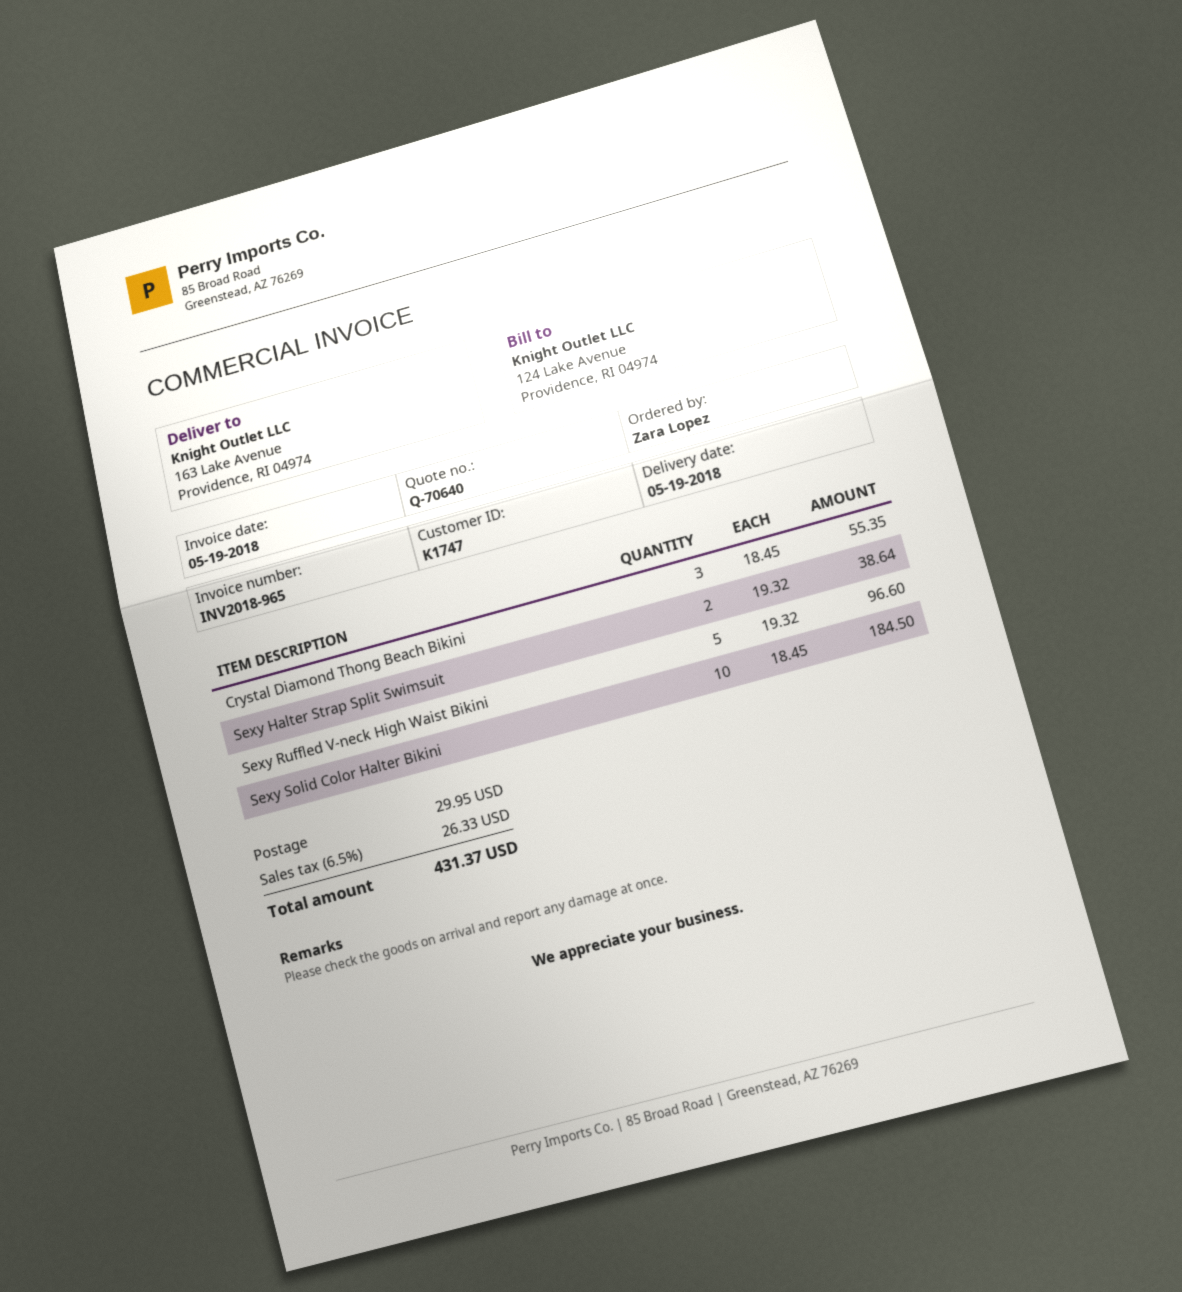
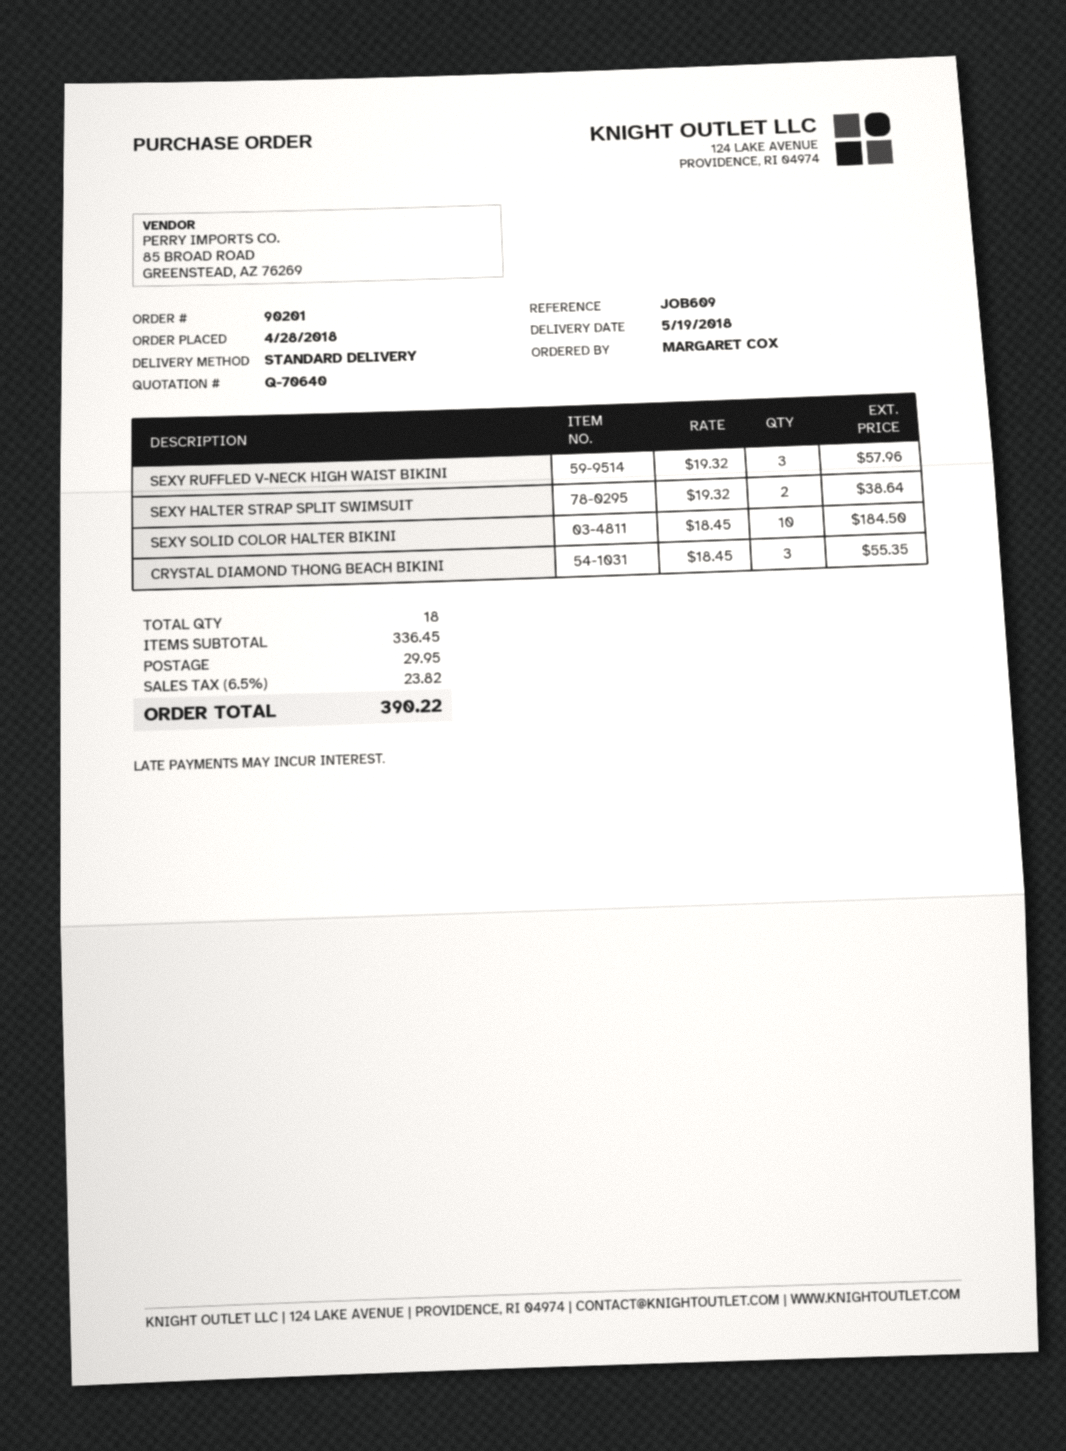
ordered by: Zara Lopez -> MARGARET COX
Sexy Ruffled V-neck High Waist Bikini: 5 x 19.32 = 96.60 -> 3 x 19.32 = 57.96
tax: 6.5% = 26.33 -> 6.5% = 23.82
total: 431.37 -> 390.22

